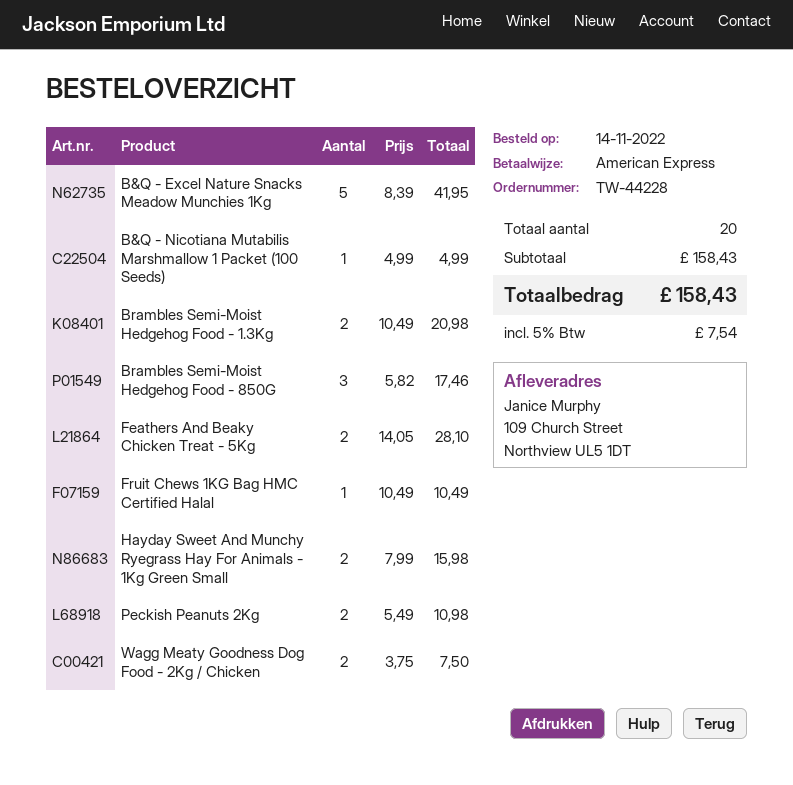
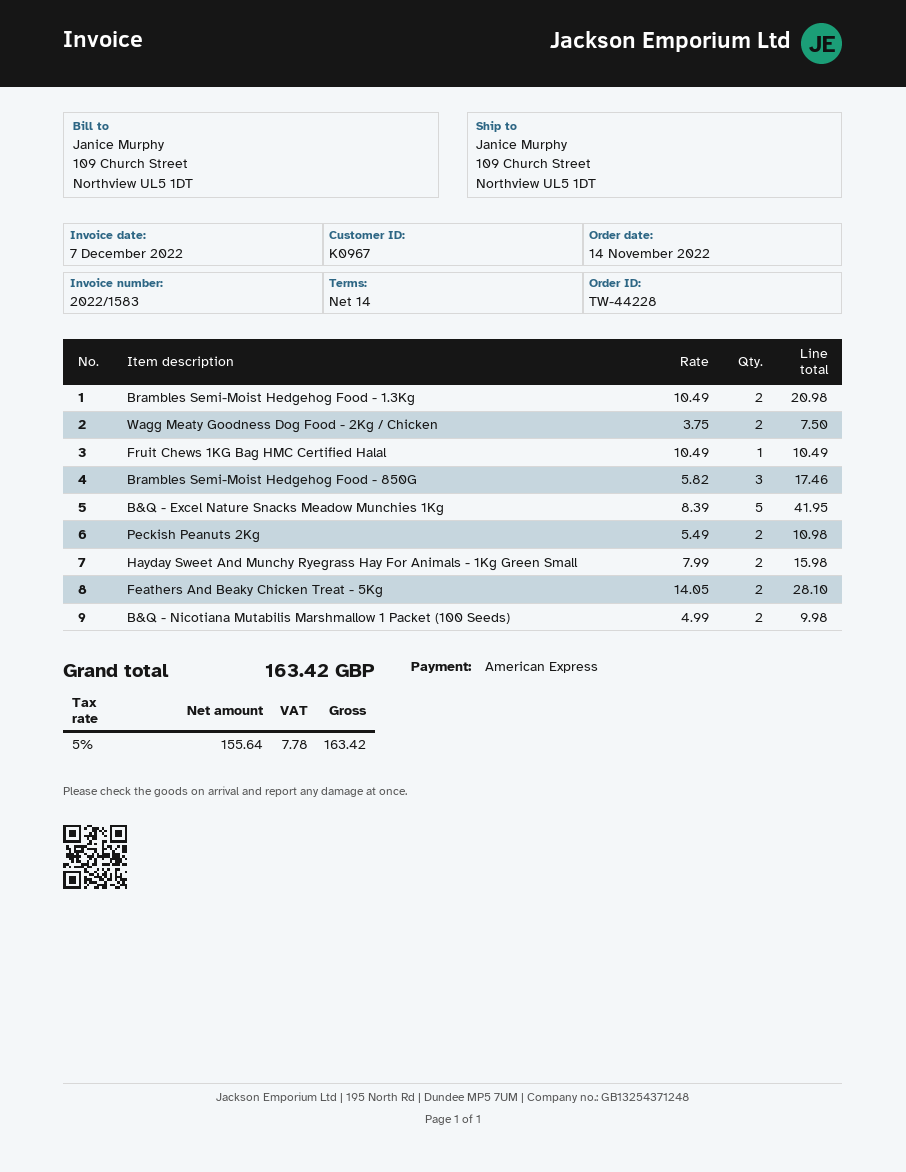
B&Q - Nicotiana Mutabilis Marshmallow 1 Packet (100 Seeds): 1 x 4.99 = 4.99 -> 2 x 4.99 = 9.98
tax: 5% = 7.54 -> 5% = 7.78
total: 158.43 -> 163.42

